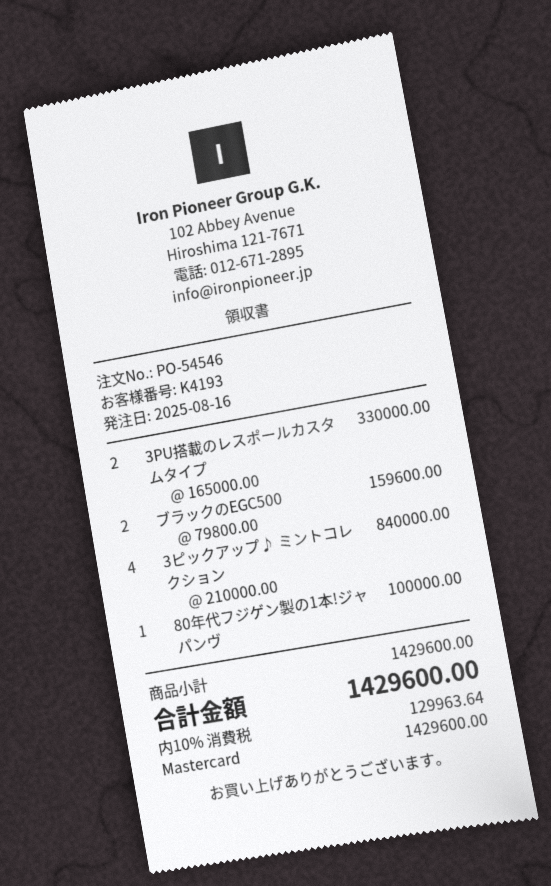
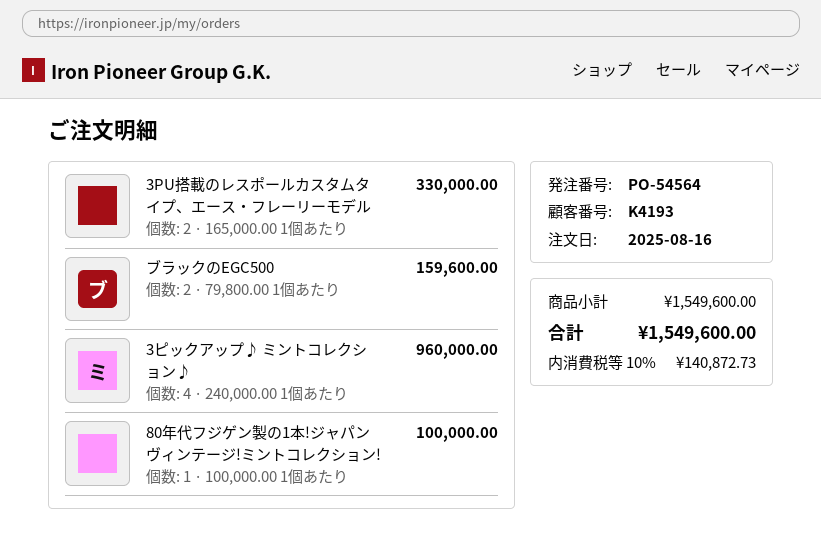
order number: PO-54546 -> PO-54564
3ピックアップ♪ ミントコレクション: 4 x 210000.00 = 840000.00 -> 4 x 240000.00 = 960000.00
subtotal: 1429600.00 -> 1549600.00
tax: 10% = 129963.64 -> 10% = 140872.73
total: 1429600.00 -> 1549600.00

